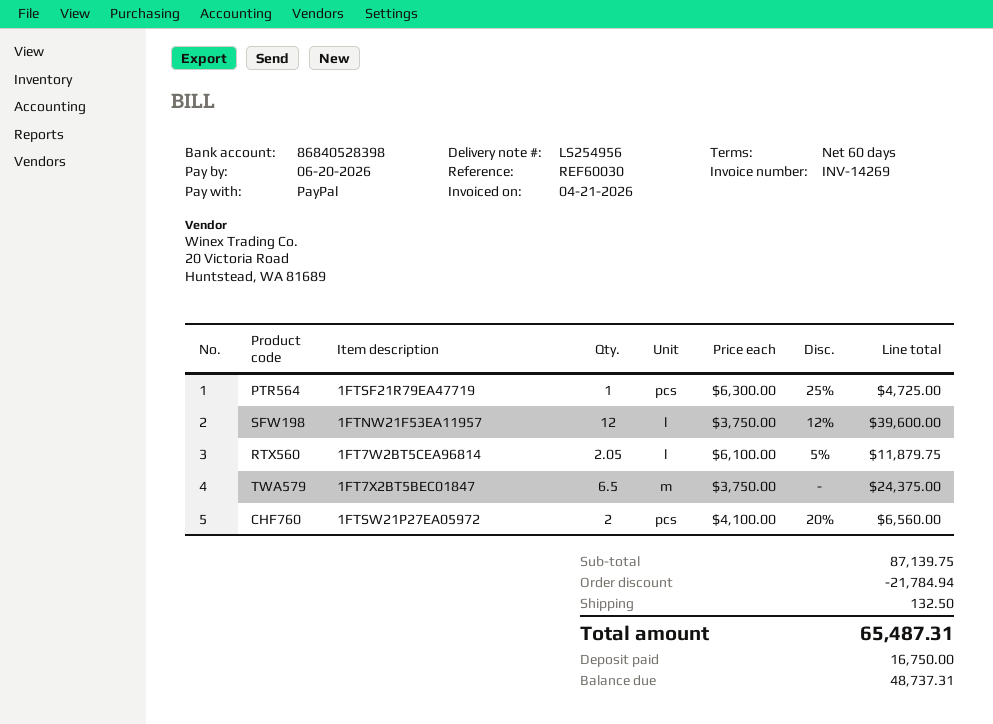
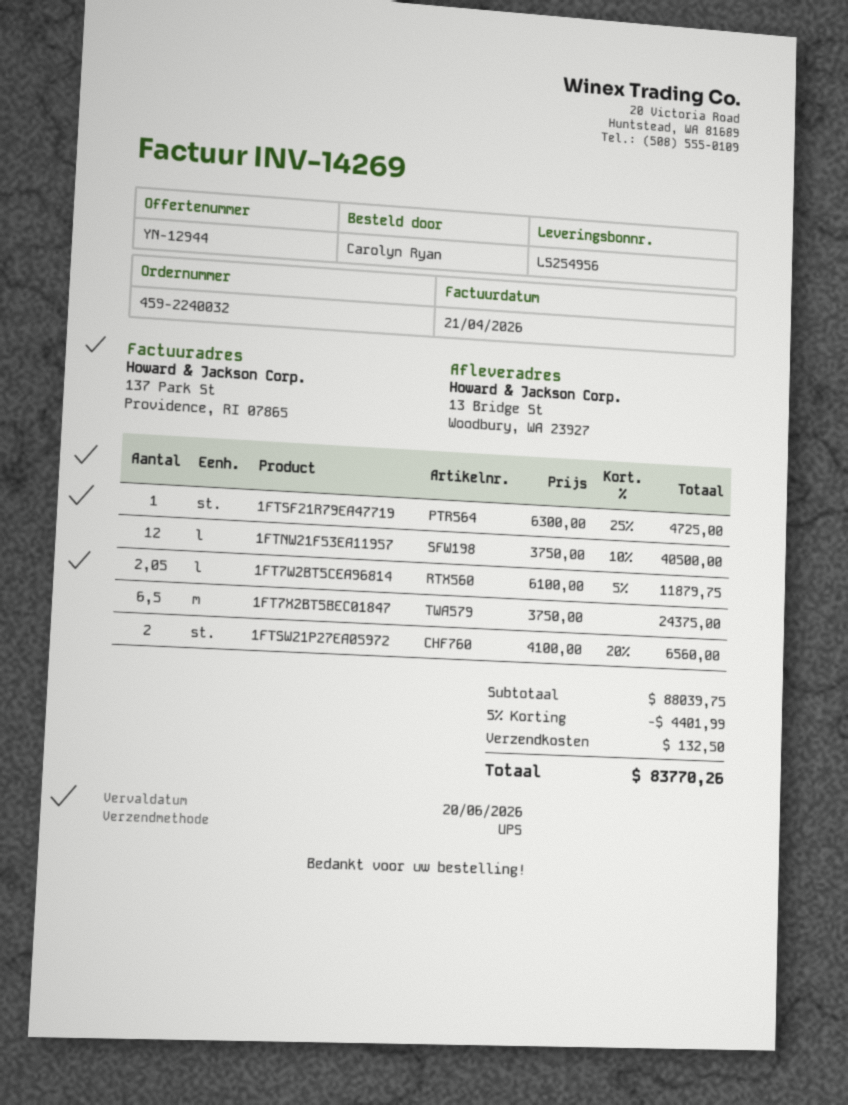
1FTNW21F53EA11957: 12 x 3750.00 - 12% = 39600.00 -> 12 x 3750.00 - 10% = 40500.00
subtotal: 87139.75 -> 88039.75
discount: 21784.94 -> 4401.99
total: 65487.31 -> 83770.26

